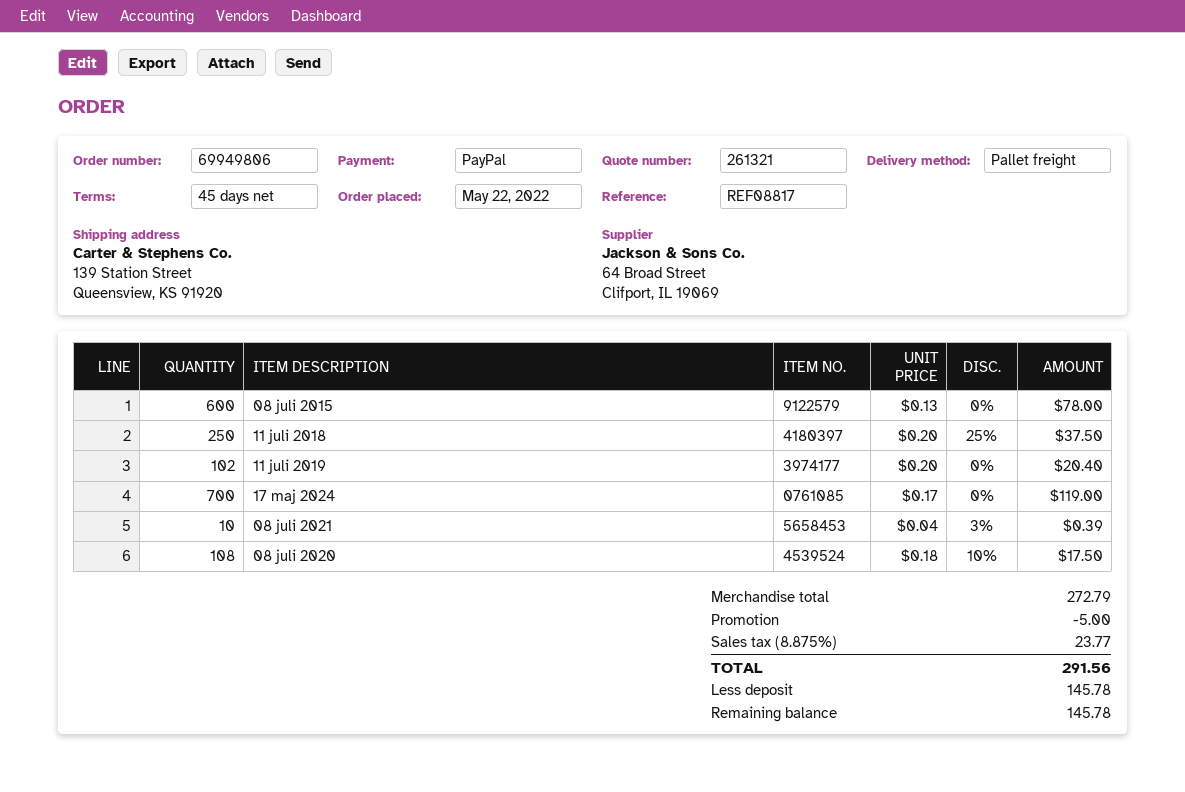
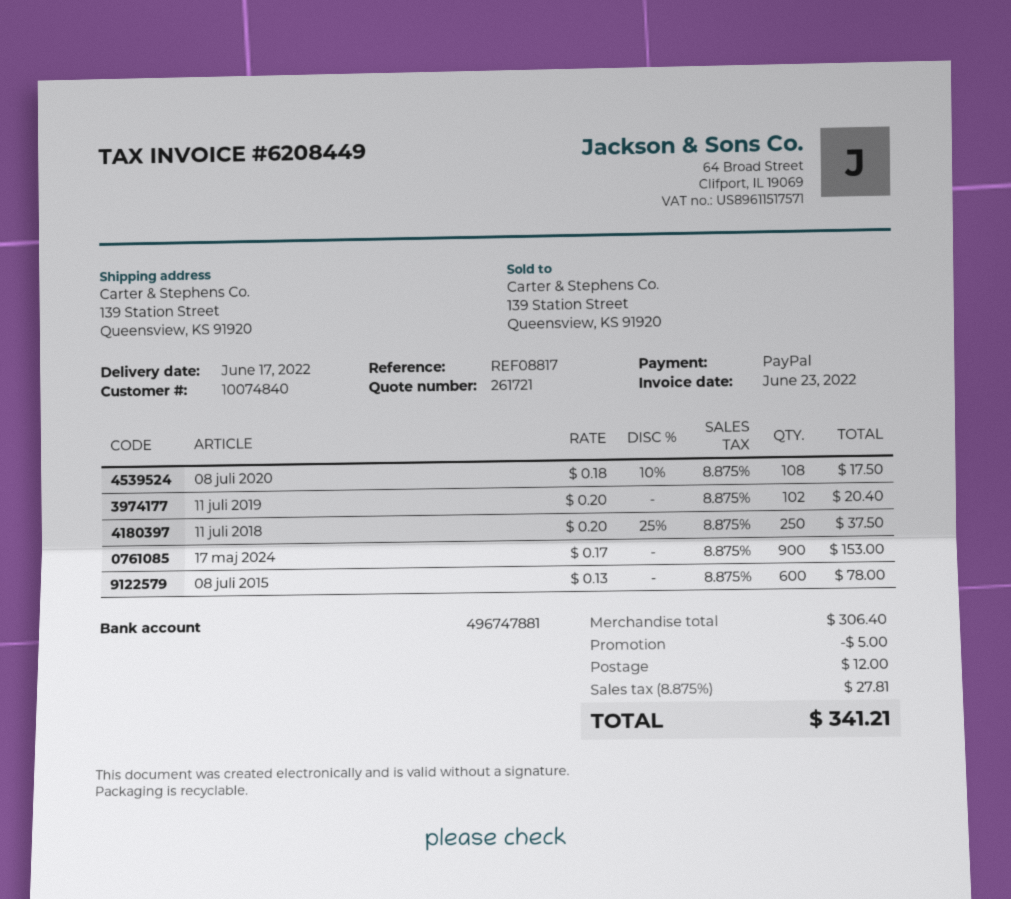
quote number: 261321 -> 261721
17 maj 2024: 700 x 0.17 = 119.00 -> 900 x 0.17 = 153.00
08 juli 2021: 10 x 0.04 - 3% = 0.39 -> none
subtotal: 272.79 -> 306.40
shipping: none -> 12.00
tax: 8.875% = 23.77 -> 8.875% = 27.81
total: 291.56 -> 341.21

